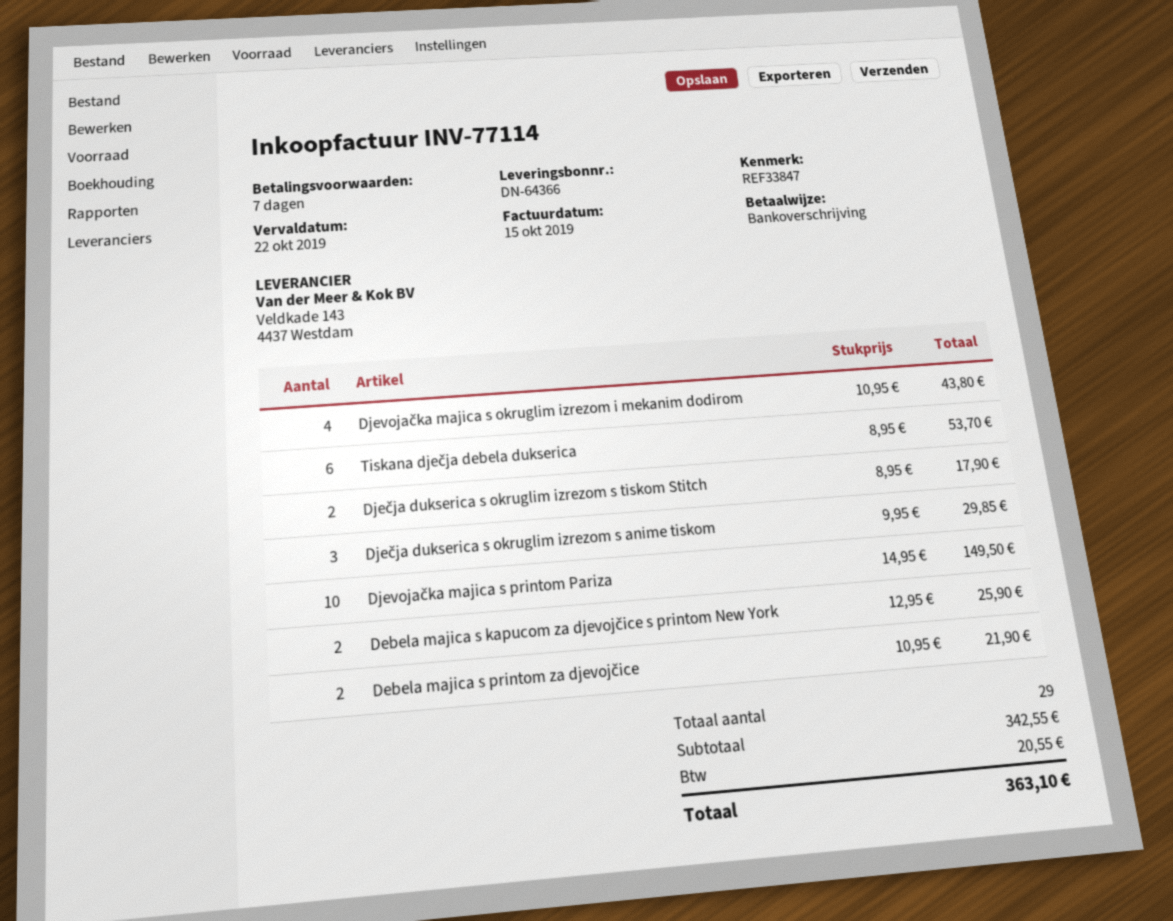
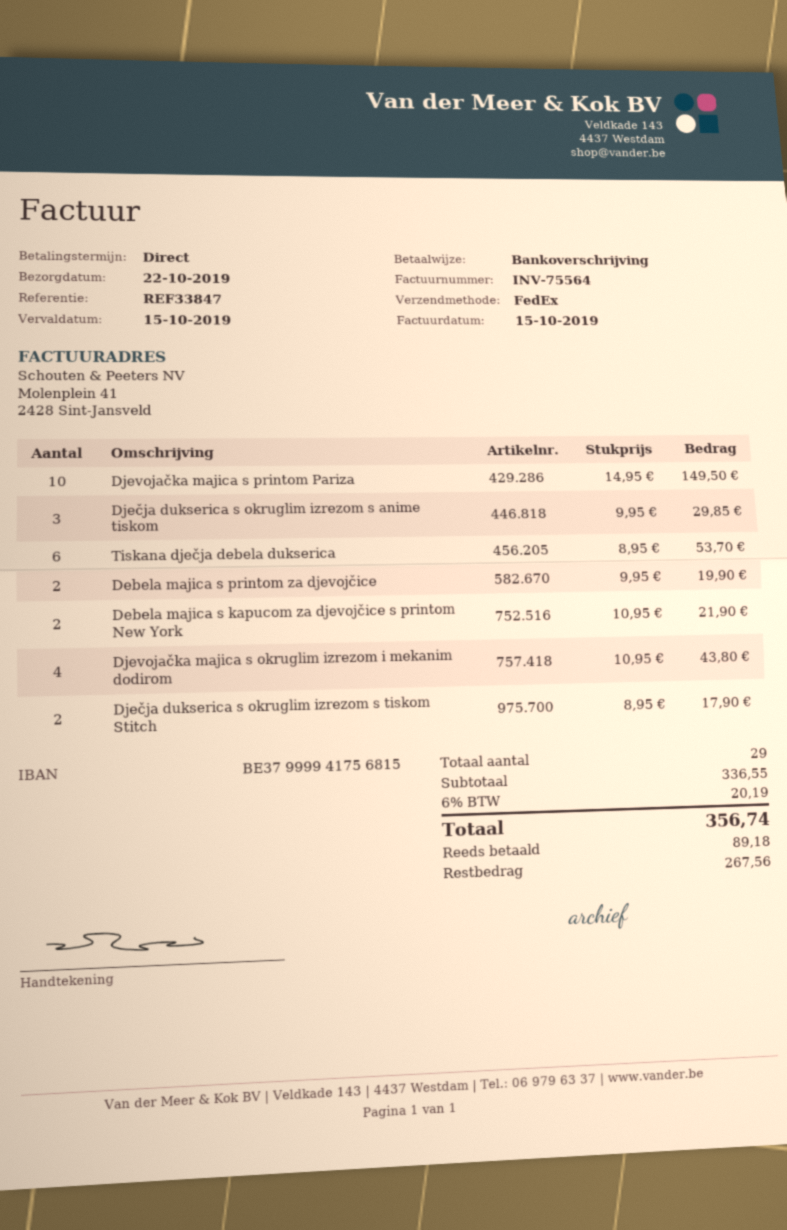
invoice number: INV-77114 -> INV-75564
payment terms: 7 days -> on receipt
due date: 2019-10-22 -> 2019-10-15
Debela majica s kapucom za djevojčice s printom New York: 2 x 12.95 = 25.90 -> 2 x 10.95 = 21.90
Debela majica s printom za djevojčice: 2 x 10.95 = 21.90 -> 2 x 9.95 = 19.90
subtotal: 342.55 -> 336.55
tax: 20.55 -> 20.19
total: 363.10 -> 356.74

